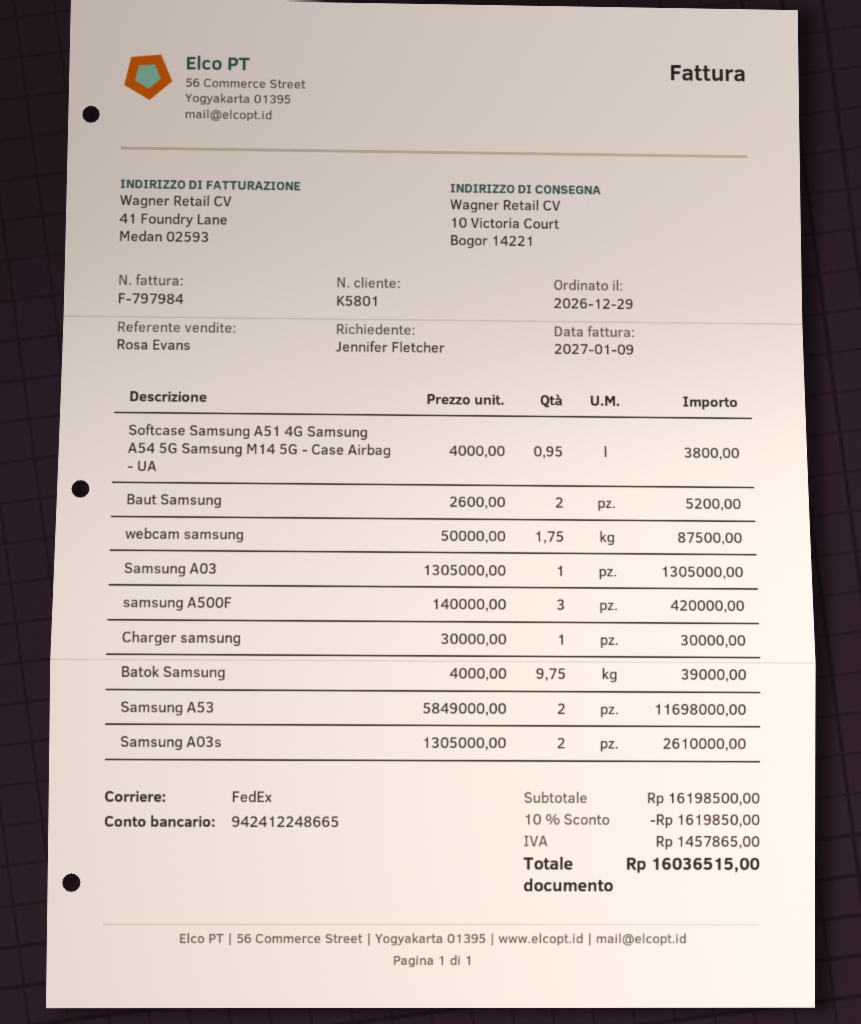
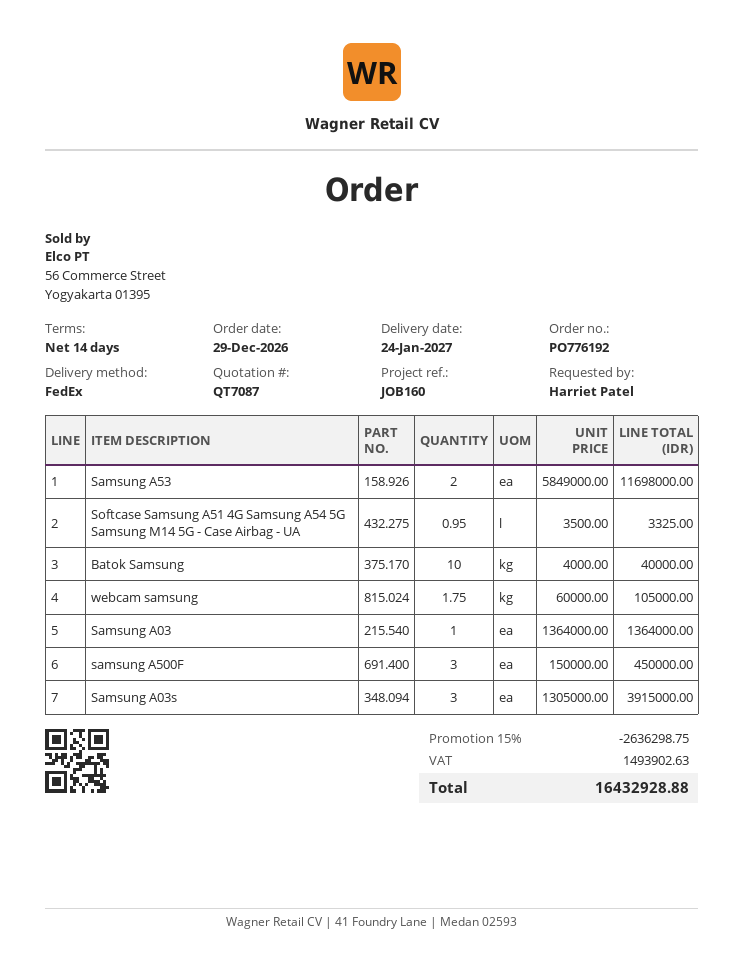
ordered by: Jennifer Fletcher -> Harriet Patel
Softcase Samsung A51 4G Samsung A54 5G Samsung M14 5G - Case Airbag - UA: 0.95 x 4000.00 = 3800.00 -> 0.95 x 3500.00 = 3325.00
Baut Samsung: 2 x 2600.00 = 5200.00 -> none
webcam samsung: 1.75 x 50000.00 = 87500.00 -> 1.75 x 60000.00 = 105000.00
Samsung A03: 1 x 1305000.00 = 1305000.00 -> 1 x 1364000.00 = 1364000.00
samsung A500F: 3 x 140000.00 = 420000.00 -> 3 x 150000.00 = 450000.00
Charger samsung: 1 x 30000.00 = 30000.00 -> none
Batok Samsung: 9.75 x 4000.00 = 39000.00 -> 10 x 4000.00 = 40000.00
Samsung A03s: 2 x 1305000.00 = 2610000.00 -> 3 x 1305000.00 = 3915000.00
discount: 10% = 1619850.00 -> 15% = 2636298.75
tax: 1457865.00 -> 1493902.63
total: 16036515.00 -> 16432928.88

